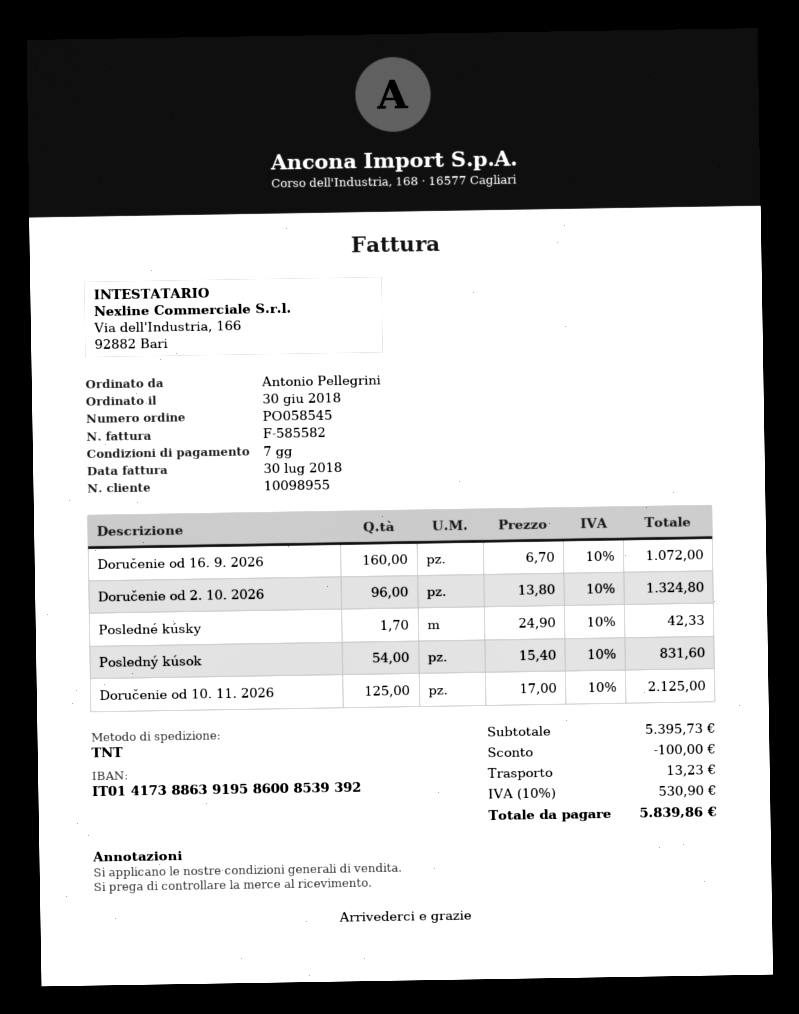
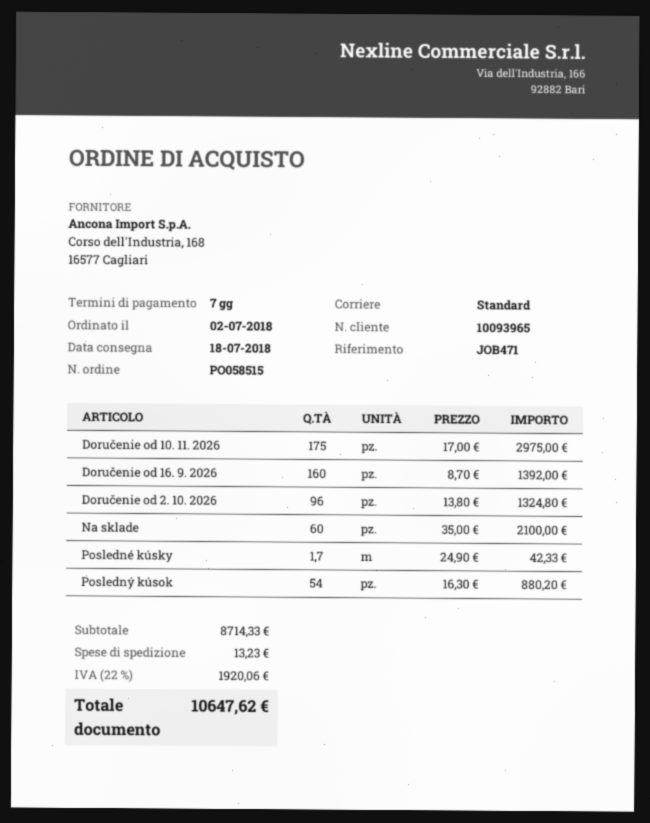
order number: PO058545 -> PO058515
order date: 2018-06-30 -> 2018-07-02
customer number: 10098955 -> 10093965
shipping method: TNT -> standard
Doručenie od 16. 9. 2026: 160 x 6.70 = 1072.00 -> 160 x 8.70 = 1392.00
Posledný kúsok: 54 x 15.40 = 831.60 -> 54 x 16.30 = 880.20
Doručenie od 10. 11. 2026: 125 x 17.00 = 2125.00 -> 175 x 17.00 = 2975.00
Na sklade: none -> 60 x 35.00 = 2100.00
subtotal: 5395.73 -> 8714.33
discount: 100.00 -> none
tax: 10% = 530.90 -> 22% = 1920.06
total: 5839.86 -> 10647.62

